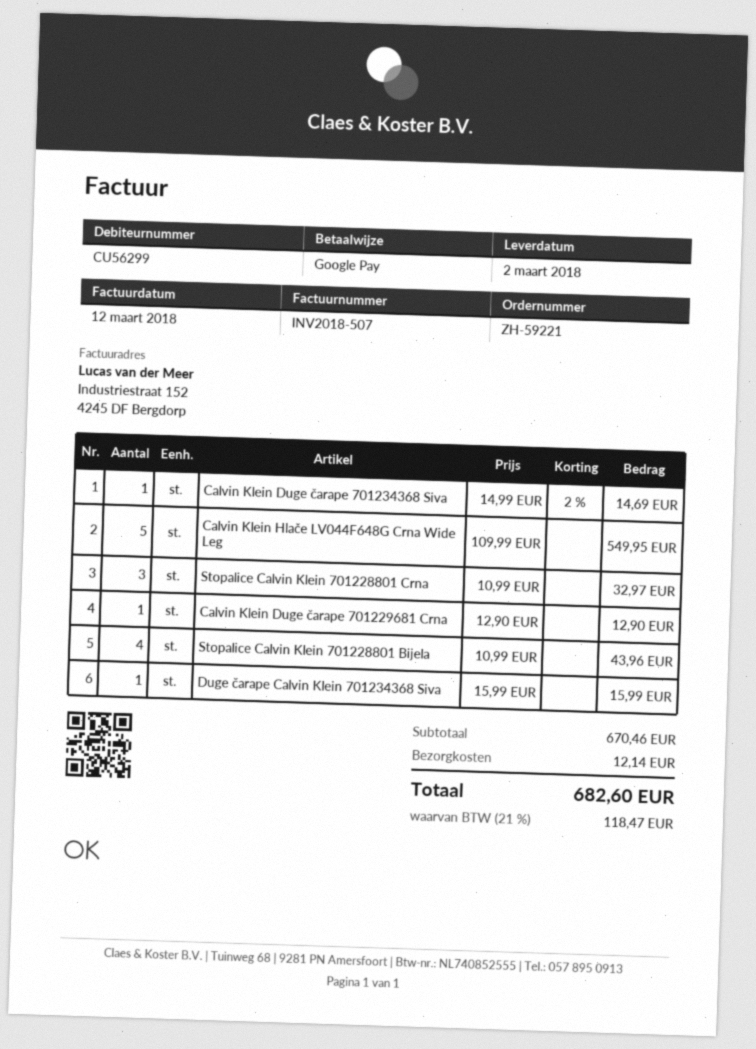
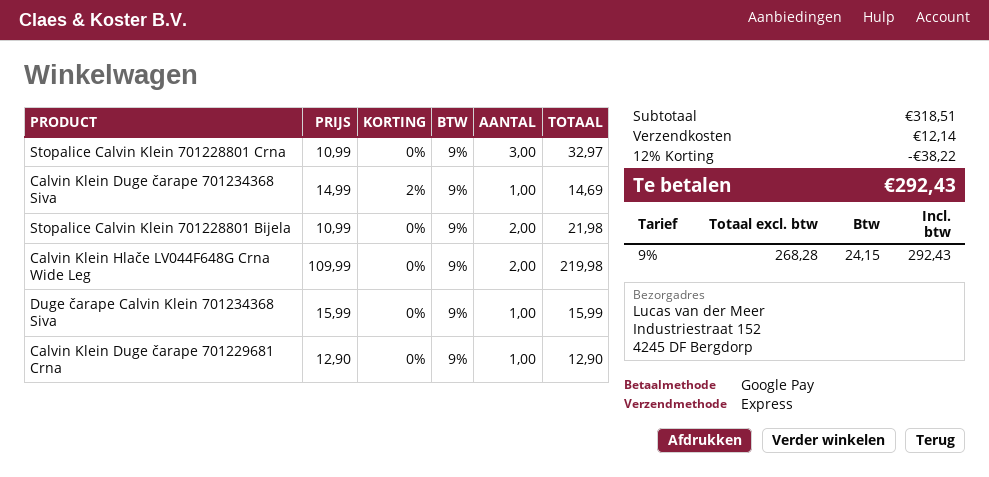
Calvin Klein Hlače LV044F648G Crna Wide Leg: 5 x 109.99 = 549.95 -> 2 x 109.99 = 219.98
Stopalice Calvin Klein 701228801 Bijela: 4 x 10.99 = 43.96 -> 2 x 10.99 = 21.98
subtotal: 670.46 -> 318.51
discount: none -> 12% = 38.22
tax: 21% = 118.47 -> 9% = 24.15
total: 682.60 -> 292.43

